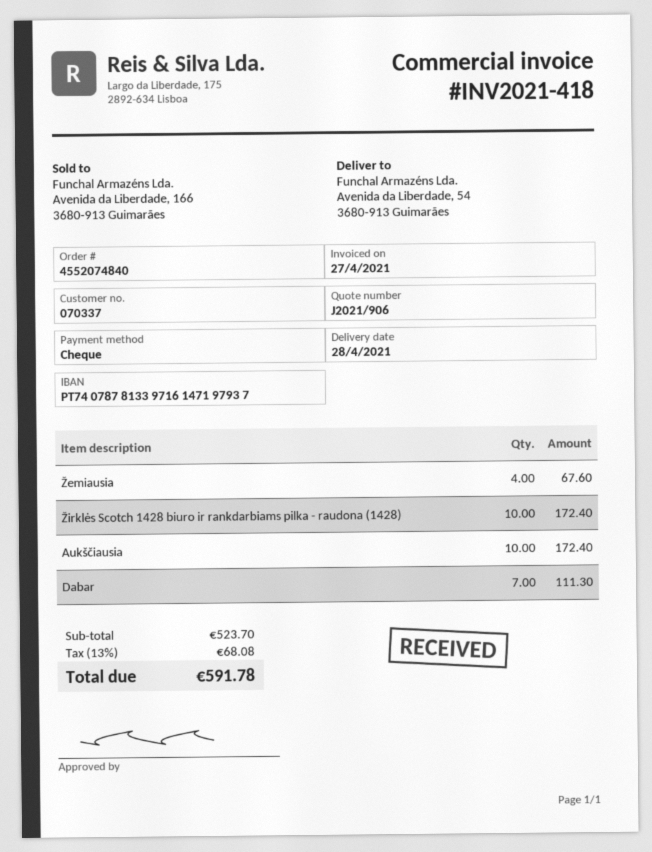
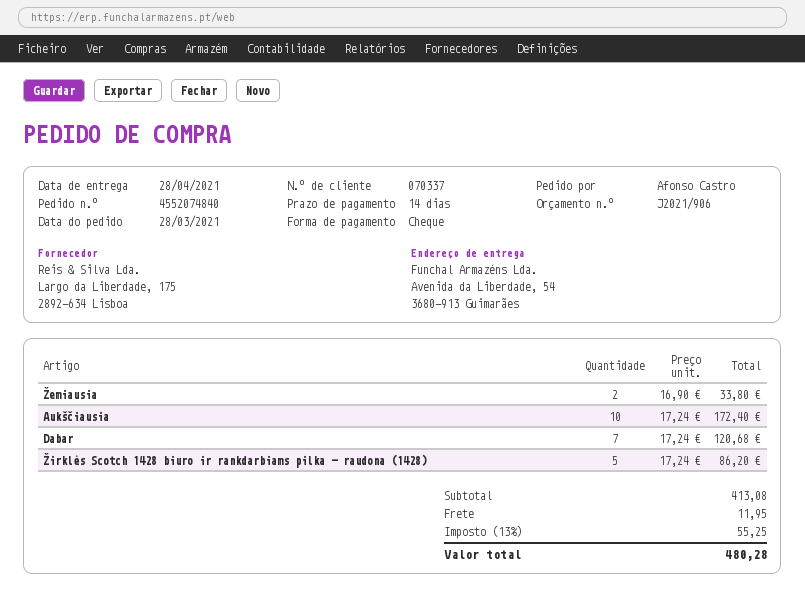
Žemiausia: 4 for 67.60 -> 2 for 33.80
Žirklės Scotch 1428 biuro ir rankdarbiams pilka - raudona (1428): 10 for 172.40 -> 5 for 86.20
Dabar: 7 for 111.30 -> 7 for 120.68
subtotal: 523.70 -> 413.08
shipping: none -> 11.95
tax: 13% = 68.08 -> 13% = 55.25
total: 591.78 -> 480.28

